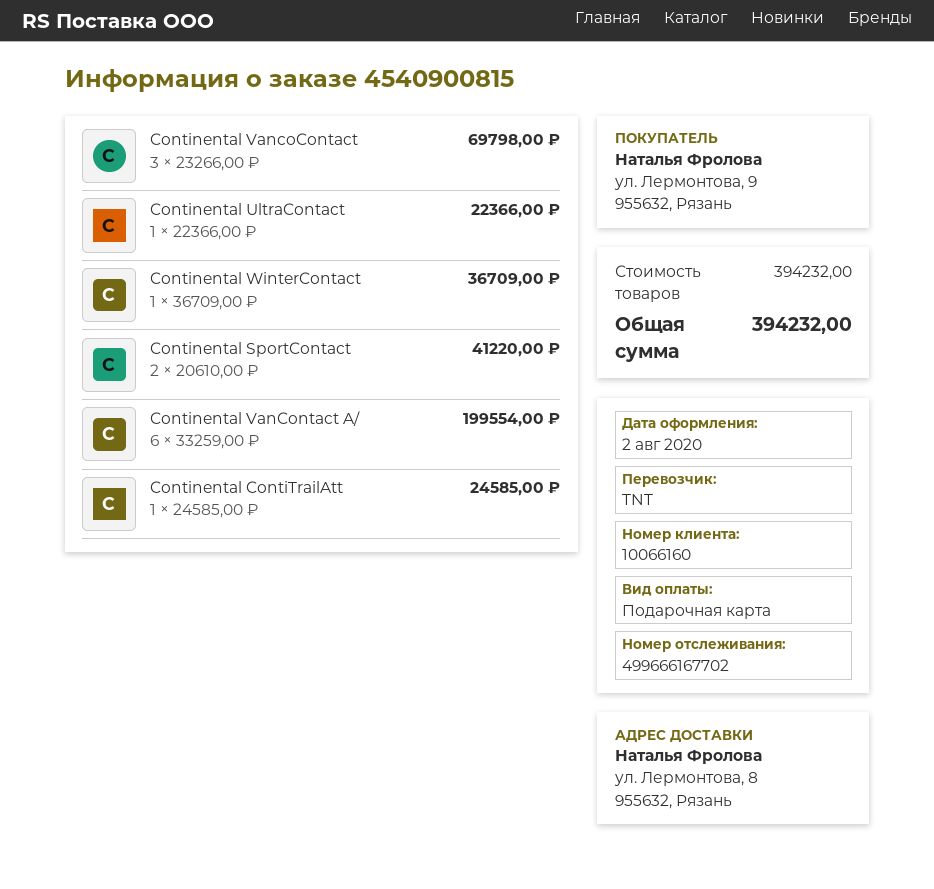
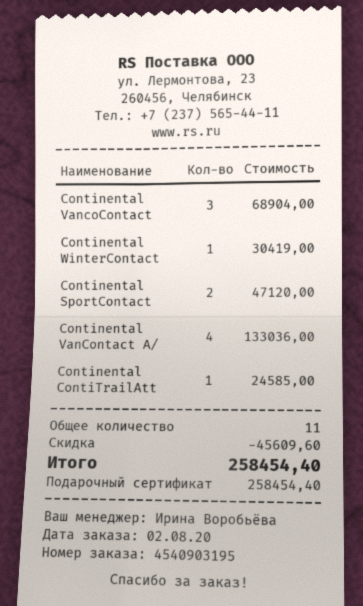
order number: 4540900815 -> 4540903195
Continental VancoContact: 3 for 69798.00 -> 3 for 68904.00
Continental UltraContact: 1 for 22366.00 -> none
Continental WinterContact: 1 for 36709.00 -> 1 for 30419.00
Continental SportContact: 2 for 41220.00 -> 2 for 47120.00
Continental VanContact A/: 6 for 199554.00 -> 4 for 133036.00
discount: none -> 45609.60
total: 394232.00 -> 258454.40

